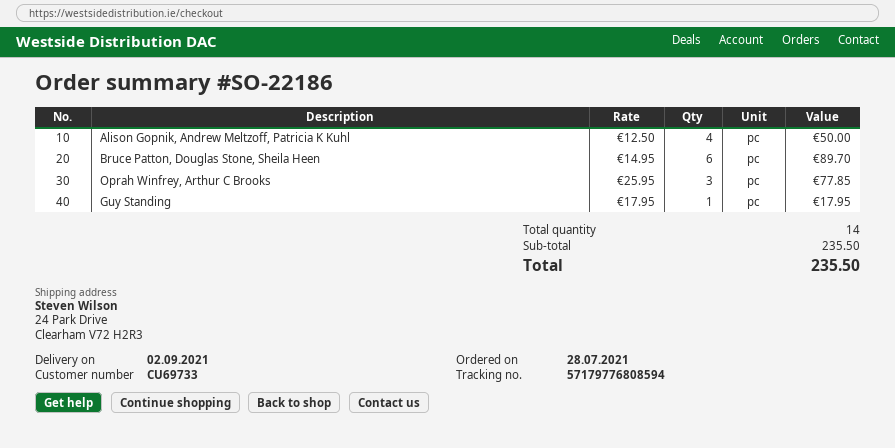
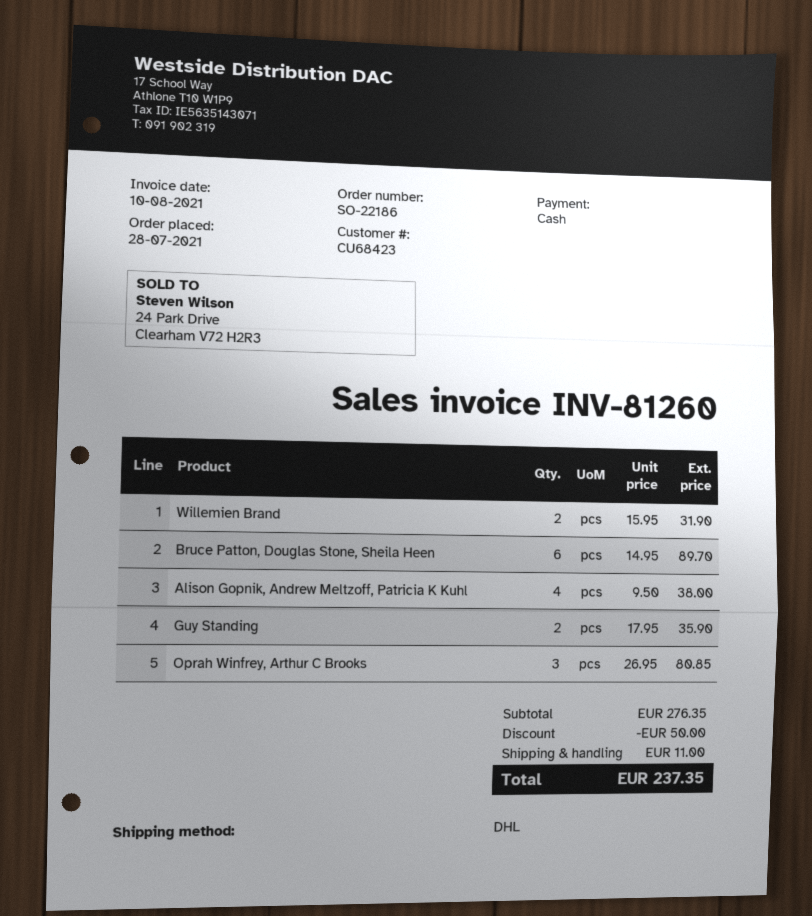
customer number: CU69733 -> CU68423
Alison Gopnik, Andrew Meltzoff, Patricia K Kuhl: 4 x 12.50 = 50.00 -> 4 x 9.50 = 38.00
Oprah Winfrey, Arthur C Brooks: 3 x 25.95 = 77.85 -> 3 x 26.95 = 80.85
Guy Standing: 1 x 17.95 = 17.95 -> 2 x 17.95 = 35.90
Willemien Brand: none -> 2 x 15.95 = 31.90
subtotal: 235.50 -> 276.35
discount: none -> 50.00
shipping: none -> 11.00
total: 235.50 -> 237.35

